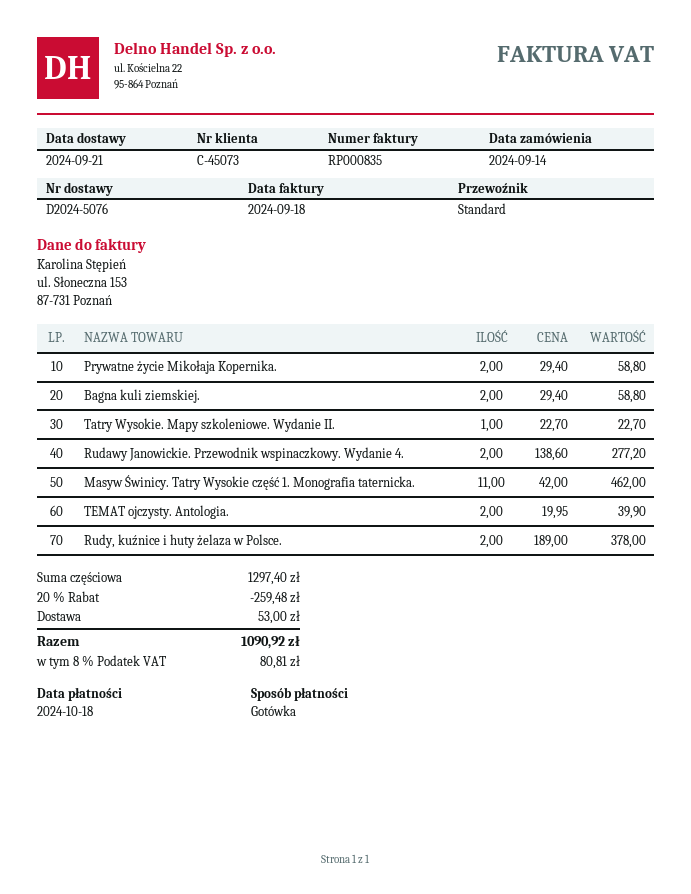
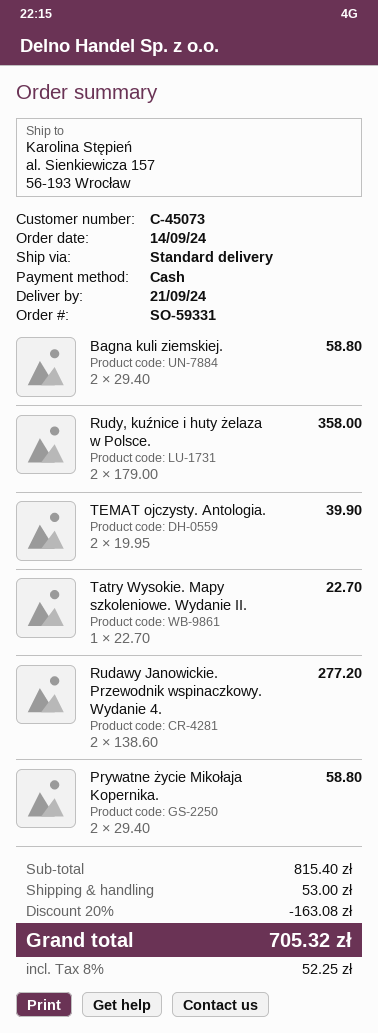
Masyw Świnicy. Tatry Wysokie część 1. Monografia taternicka.: 11 x 42.00 = 462.00 -> none
Rudy, kuźnice i huty żelaza w Polsce.: 2 x 189.00 = 378.00 -> 2 x 179.00 = 358.00
subtotal: 1297.40 -> 815.40
discount: 20% = 259.48 -> 20% = 163.08
tax: 8% = 80.81 -> 8% = 52.25
total: 1090.92 -> 705.32

